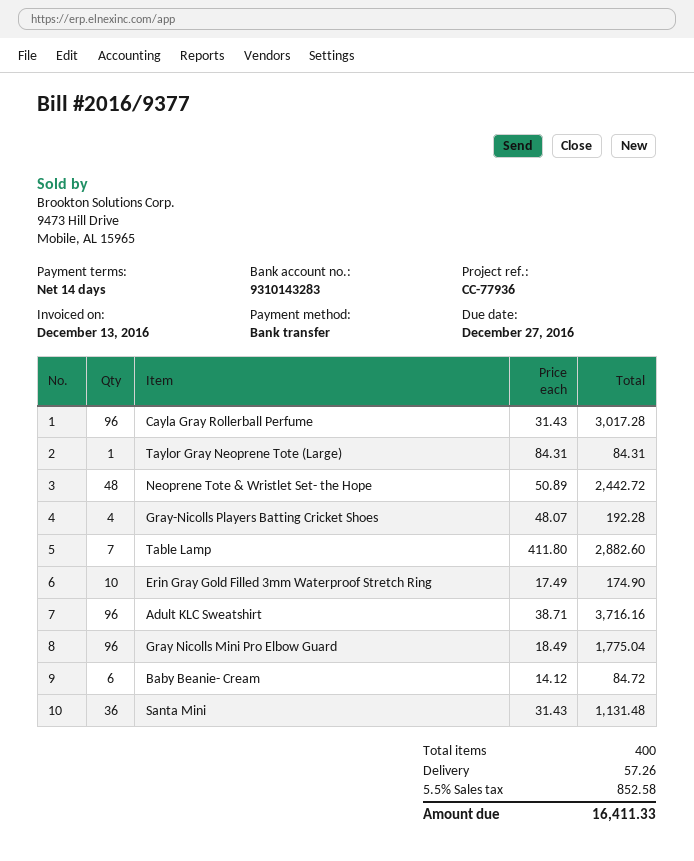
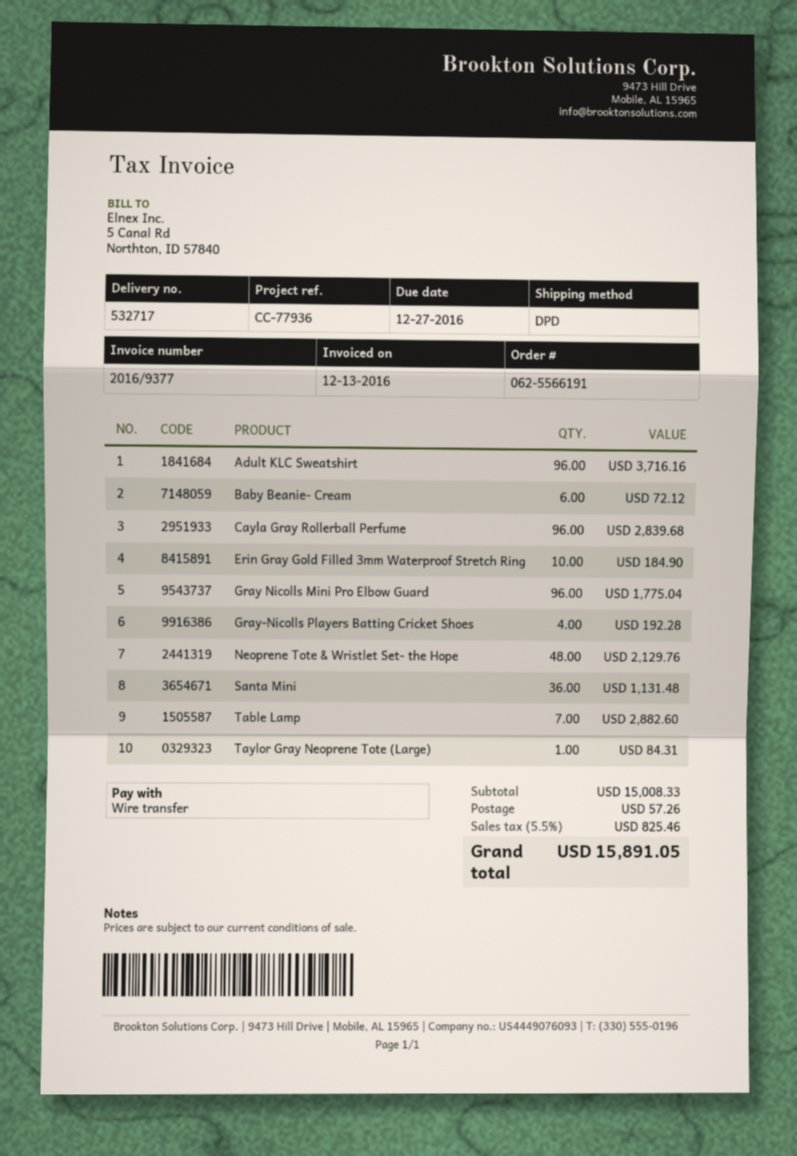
Cayla Gray Rollerball Perfume: 96 for 3017.28 -> 96 for 2839.68
Neoprene Tote & Wristlet Set- the Hope: 48 for 2442.72 -> 48 for 2129.76
Erin Gray Gold Filled 3mm Waterproof Stretch Ring: 10 for 174.90 -> 10 for 184.90
Baby Beanie- Cream: 6 for 84.72 -> 6 for 72.12
tax: 5.5% = 852.58 -> 5.5% = 825.46
total: 16411.33 -> 15891.05

